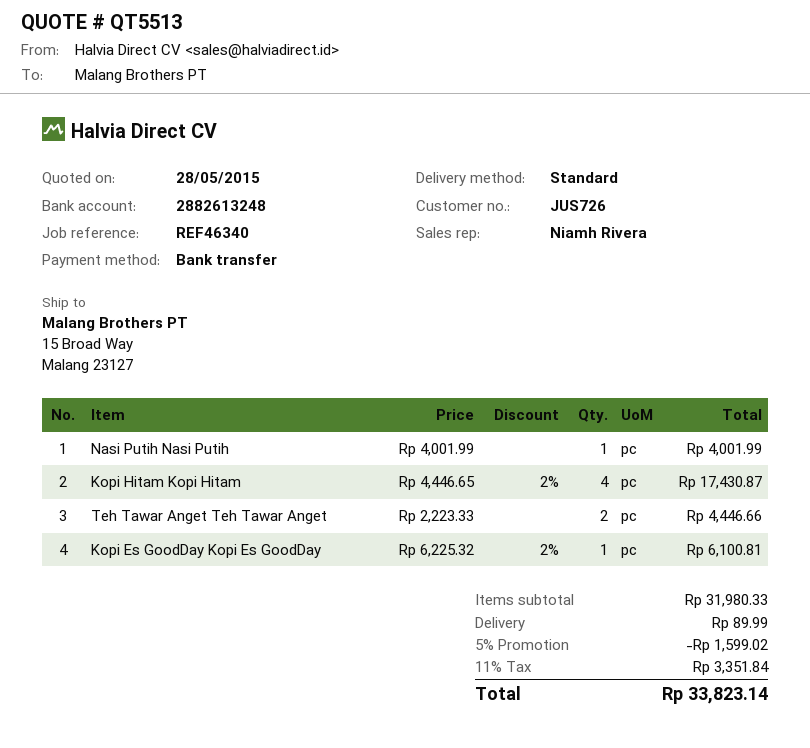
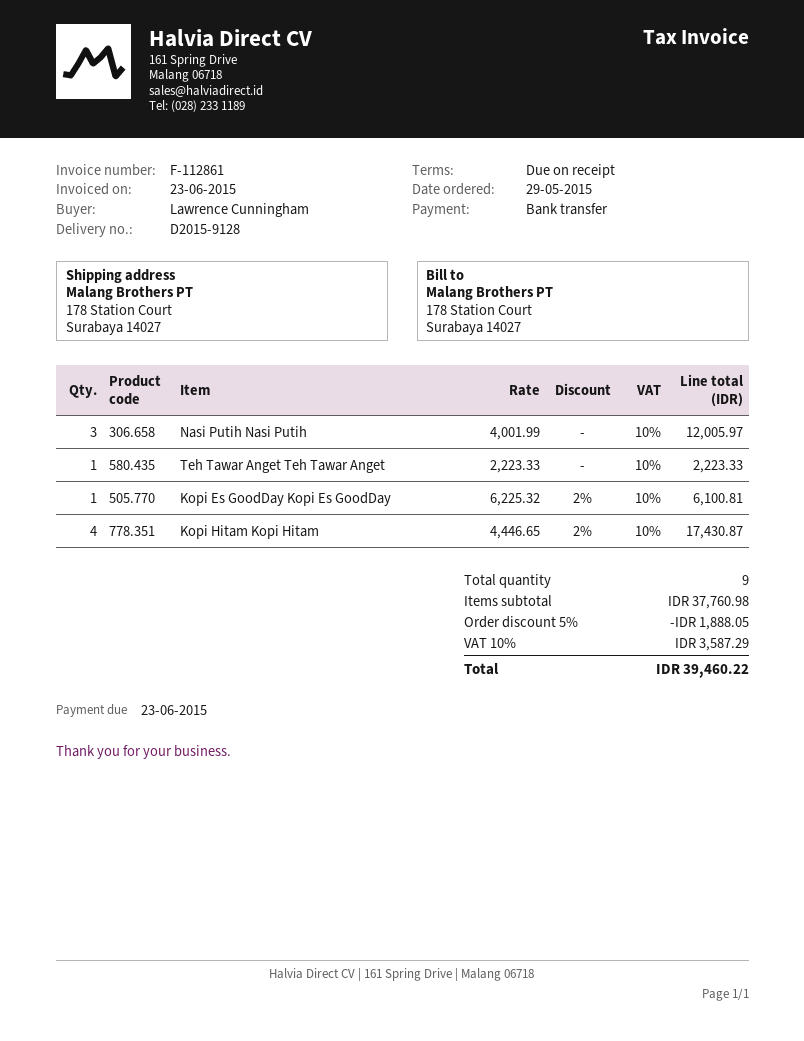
ship to: 15 Broad Way, Malang 23127 -> 178 Station Court, Surabaya 14027
Nasi Putih Nasi Putih: 1 x 4001.99 = 4001.99 -> 3 x 4001.99 = 12005.97
Teh Tawar Anget Teh Tawar Anget: 2 x 2223.33 = 4446.66 -> 1 x 2223.33 = 2223.33
subtotal: 31980.33 -> 37760.98
discount: 5% = 1599.02 -> 5% = 1888.05
shipping: 89.99 -> none
tax: 11% = 3351.84 -> 10% = 3587.29
total: 33823.14 -> 39460.22

